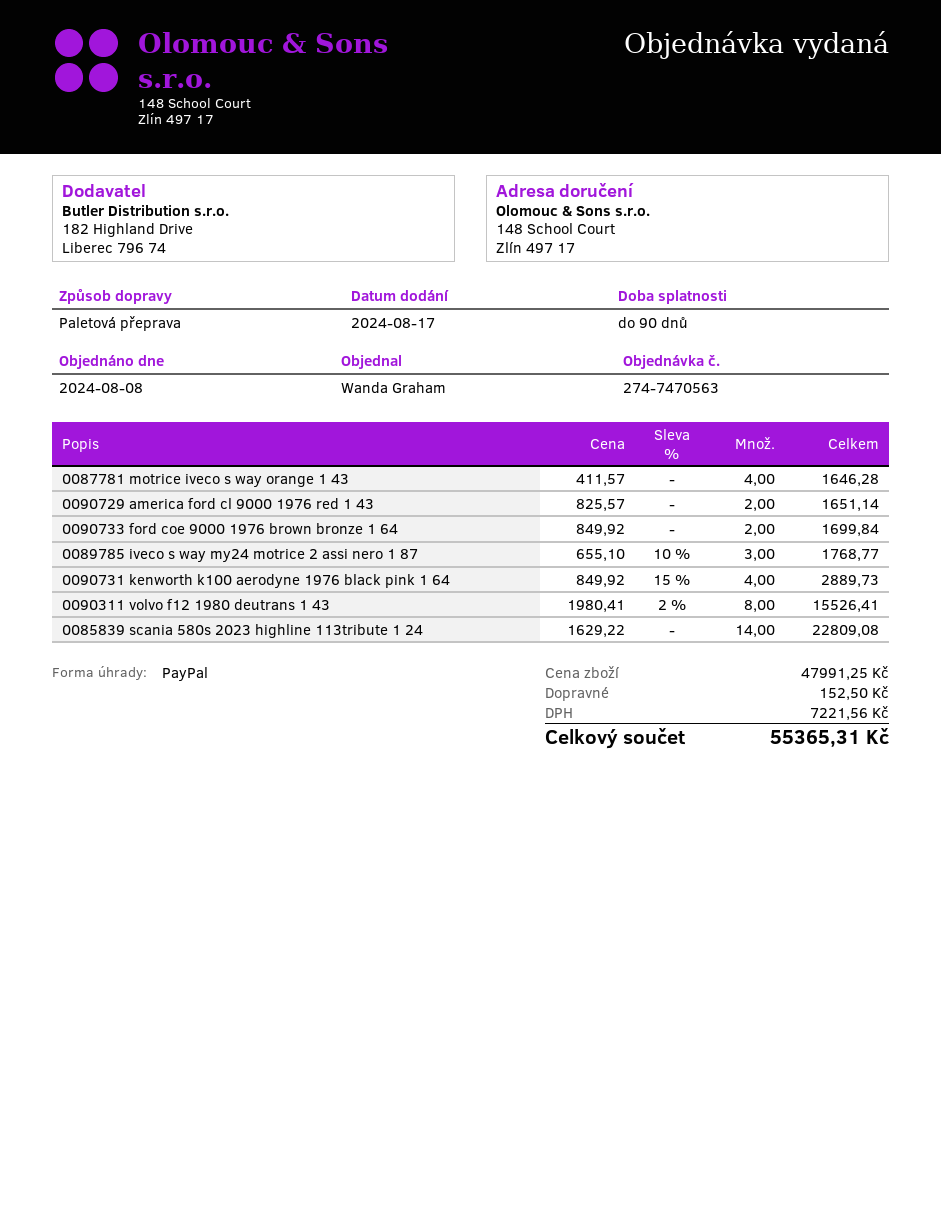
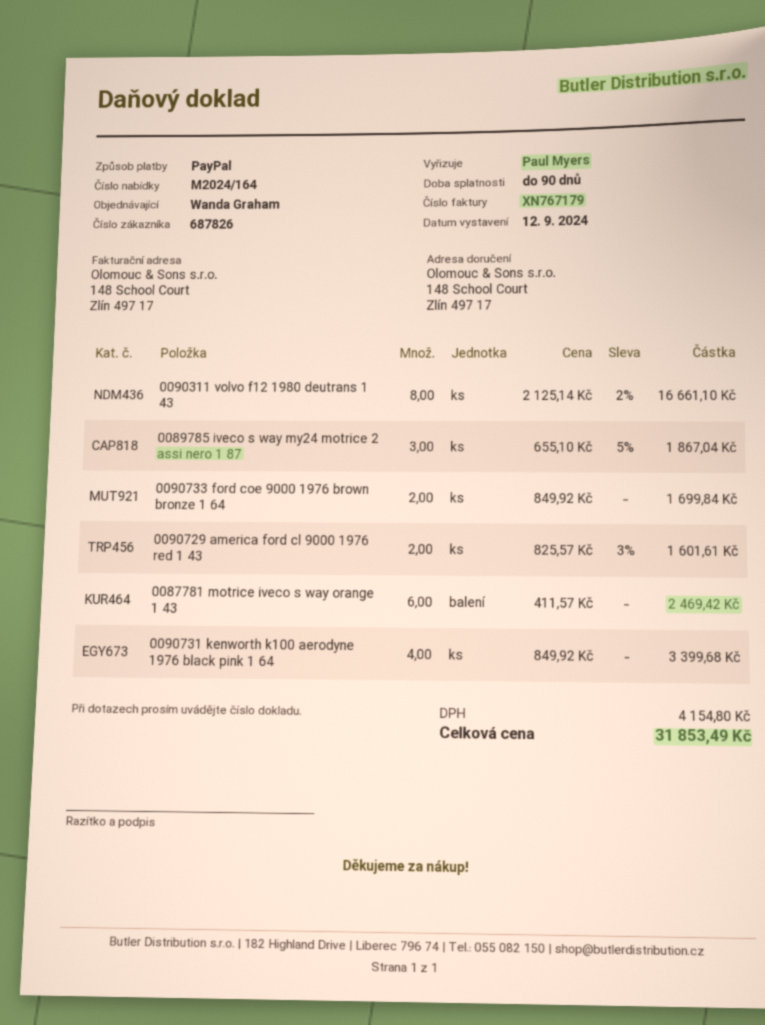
0087781 motrice iveco s way orange 1 43: 4 x 411.57 = 1646.28 -> 6 x 411.57 = 2469.42
0090729 america ford cl 9000 1976 red 1 43: 2 x 825.57 = 1651.14 -> 2 x 825.57 - 3% = 1601.61
0089785 iveco s way my24 motrice 2 assi nero 1 87: 3 x 655.10 - 10% = 1768.77 -> 3 x 655.10 - 5% = 1867.04
0090731 kenworth k100 aerodyne 1976 black pink 1 64: 4 x 849.92 - 15% = 2889.73 -> 4 x 849.92 = 3399.68
0090311 volvo f12 1980 deutrans 1 43: 8 x 1980.41 - 2% = 15526.41 -> 8 x 2125.14 - 2% = 16661.10
0085839 scania 580s 2023 highline 113tribute 1 24: 14 x 1629.22 = 22809.08 -> none
shipping: 152.50 -> none
tax: 7221.56 -> 4154.80
total: 55365.31 -> 31853.49

